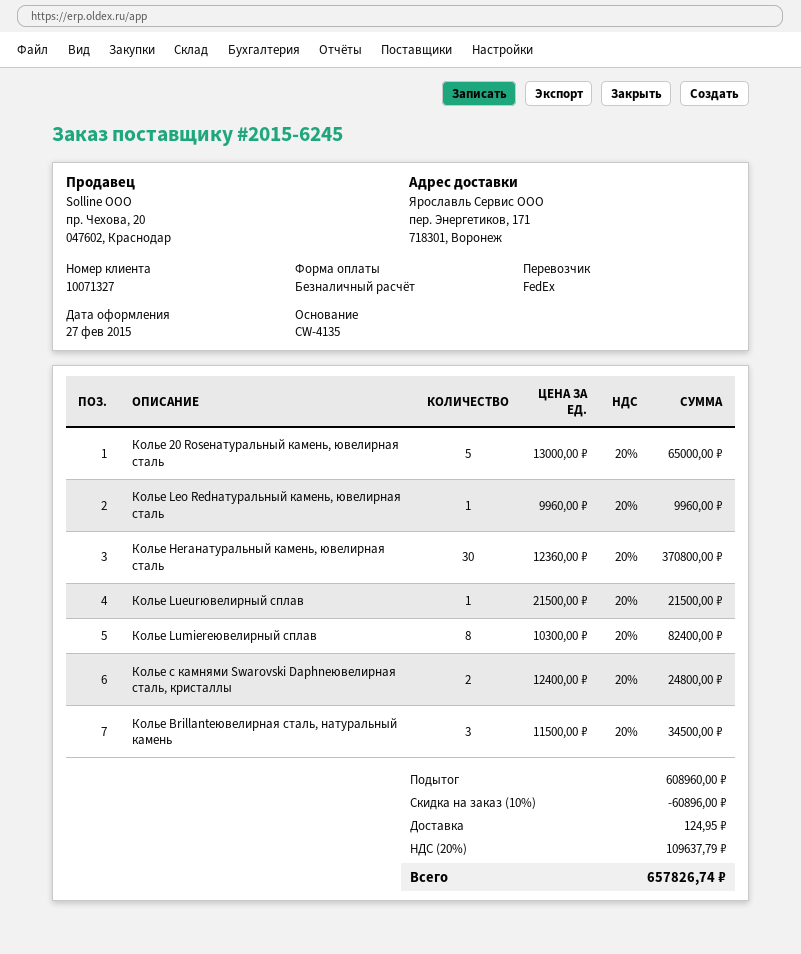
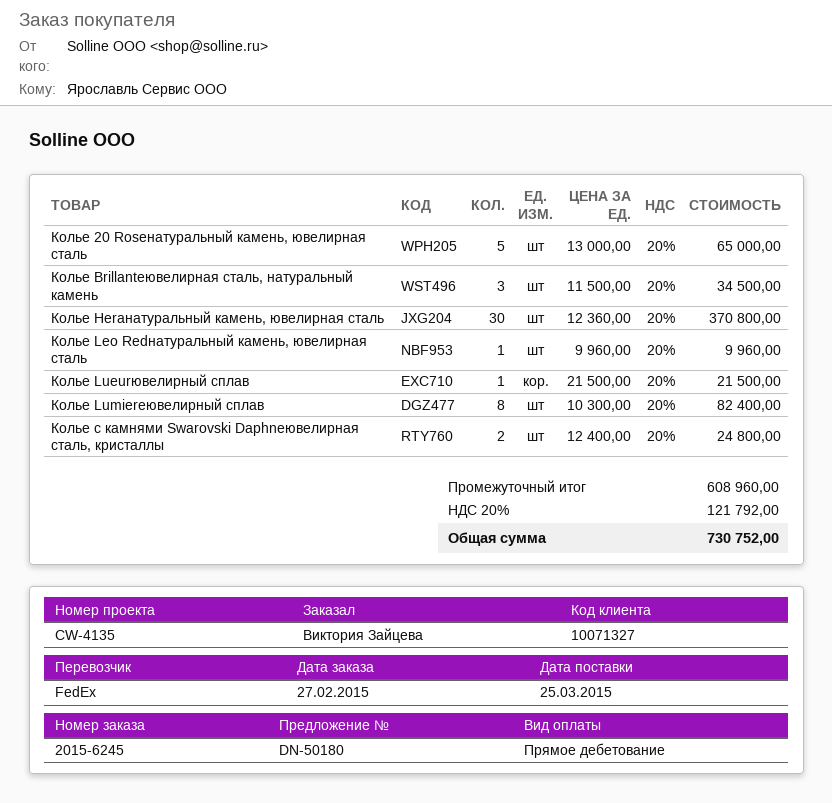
payment method: bank transfer -> direct debit
discount: 10% = 60896.00 -> none
shipping: 124.95 -> none
tax: 20% = 109637.79 -> 20% = 121792.00
total: 657826.74 -> 730752.00

